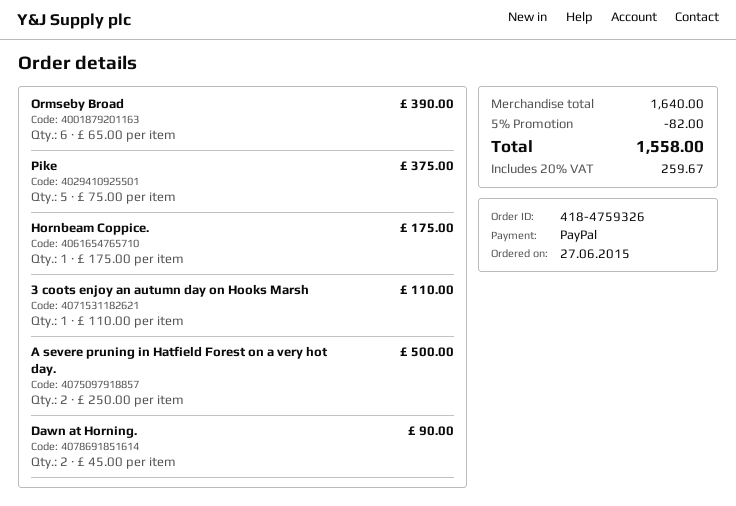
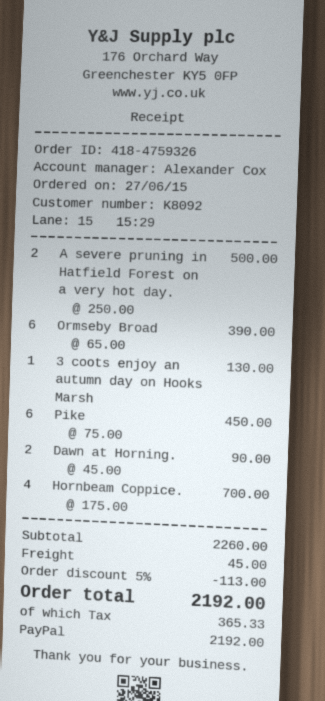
Pike: 5 x 75.00 = 375.00 -> 6 x 75.00 = 450.00
Hornbeam Coppice.: 1 x 175.00 = 175.00 -> 4 x 175.00 = 700.00
3 coots enjoy an autumn day on Hooks Marsh: 1 x 110.00 = 110.00 -> 1 x 130.00 = 130.00
subtotal: 1640.00 -> 2260.00
discount: 5% = 82.00 -> 5% = 113.00
shipping: none -> 45.00
tax: 259.67 -> 365.33
total: 1558.00 -> 2192.00

